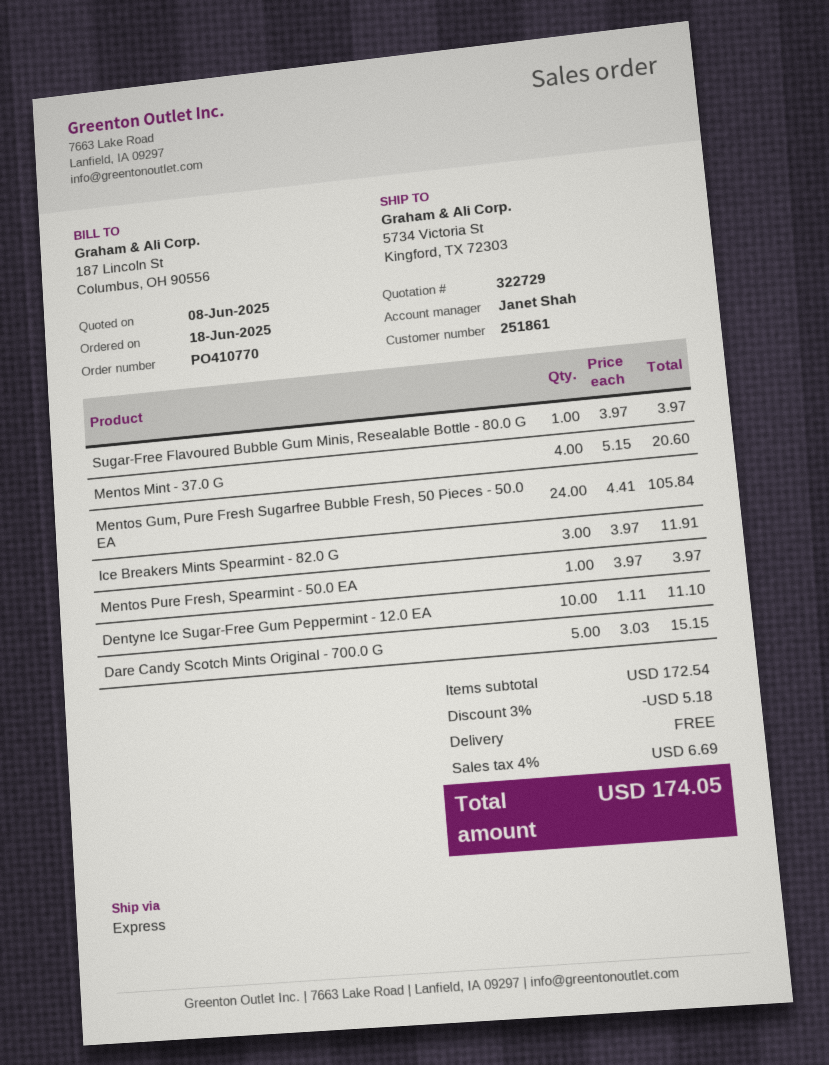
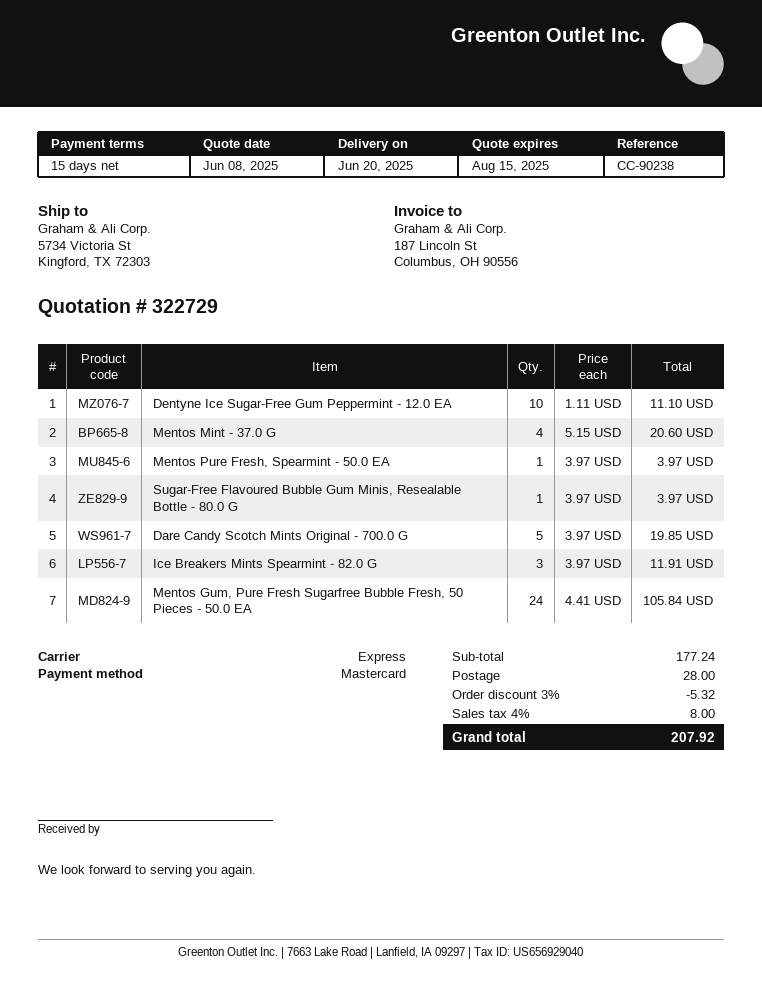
Dare Candy Scotch Mints Original - 700.0 G: 5 x 3.03 = 15.15 -> 5 x 3.97 = 19.85
subtotal: 172.54 -> 177.24
discount: 3% = 5.18 -> 3% = 5.32
shipping: 0.00 -> 28.00
tax: 4% = 6.69 -> 4% = 8.00
total: 174.05 -> 207.92

